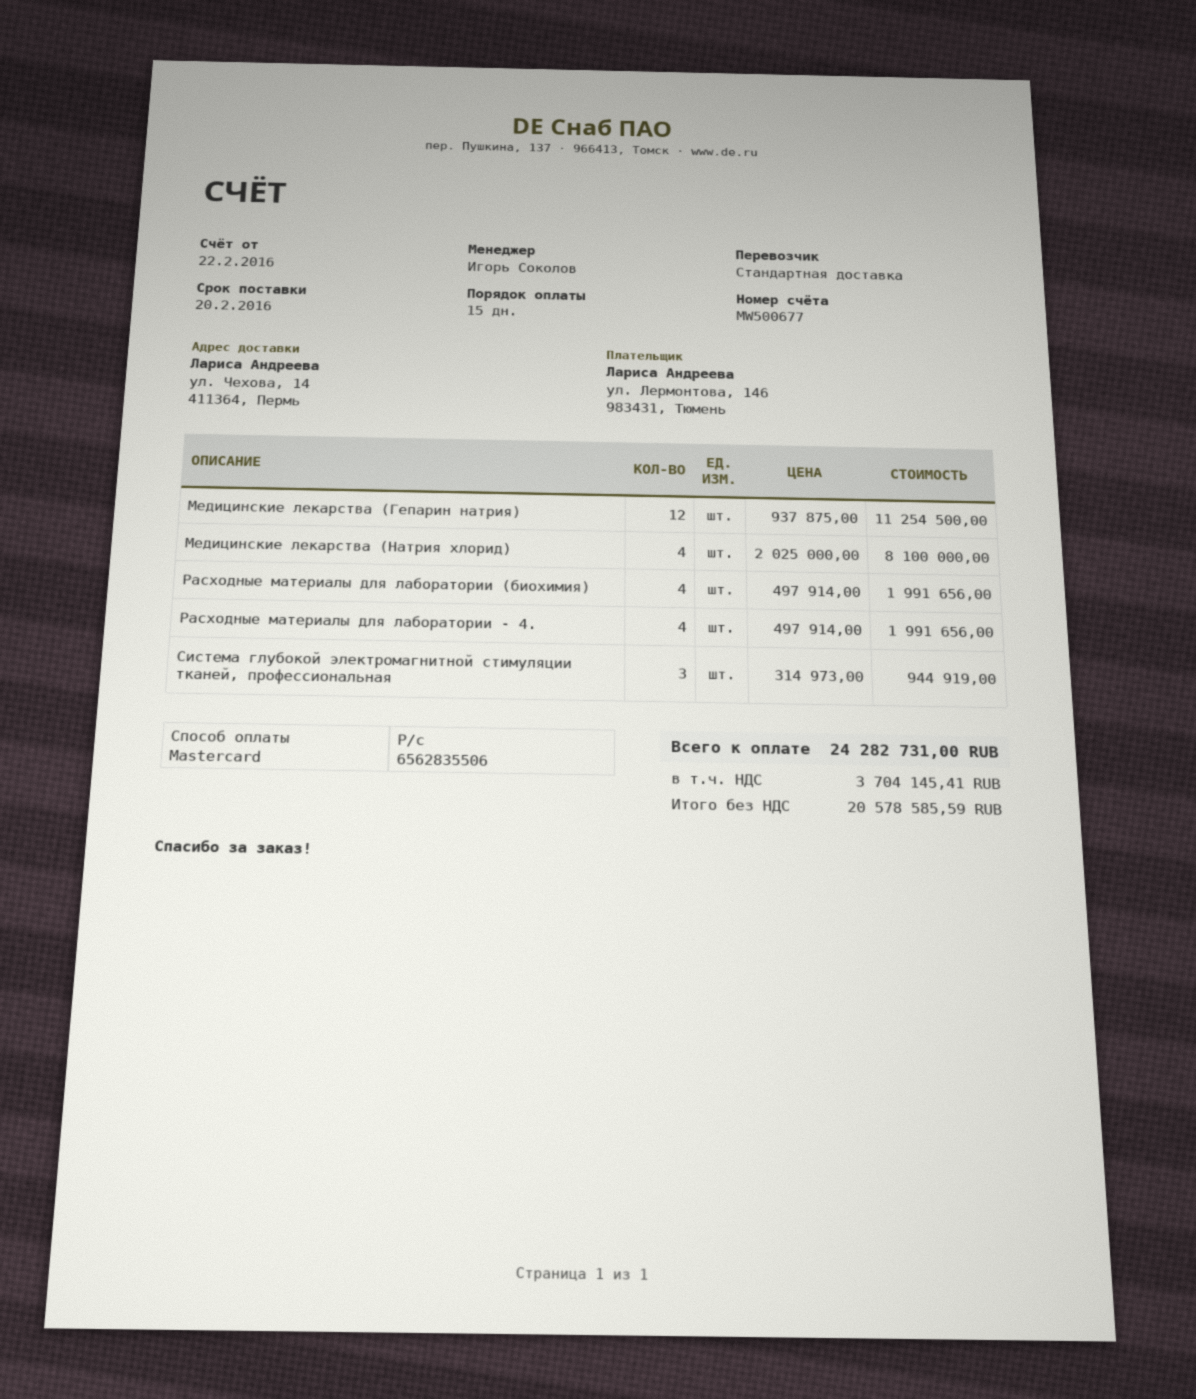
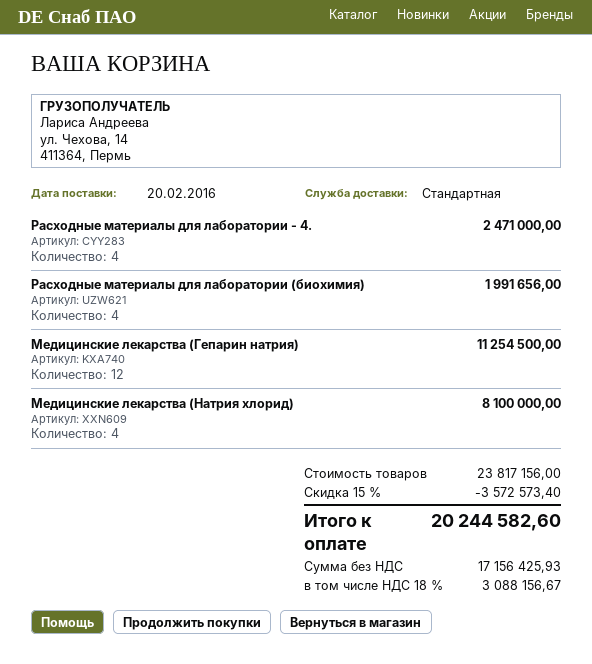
Расходные материалы для лаборатории - 4.: 4 for 1991656.00 -> 4 for 2471000.00
Система глубокой электромагнитной стимуляции тканей, профессиональная: 3 for 944919.00 -> none
discount: none -> 15% = 3572573.40
net: 20578585.59 -> 17156425.93
tax: 3704145.41 -> 3088156.67
total: 24282731.00 -> 20244582.60

